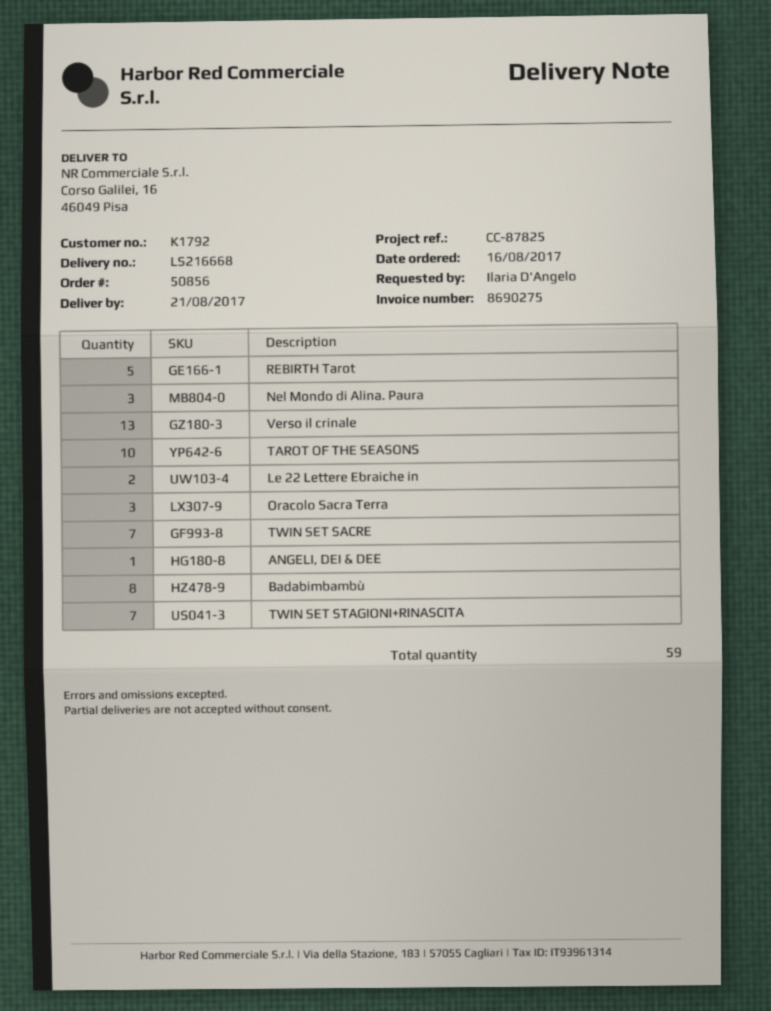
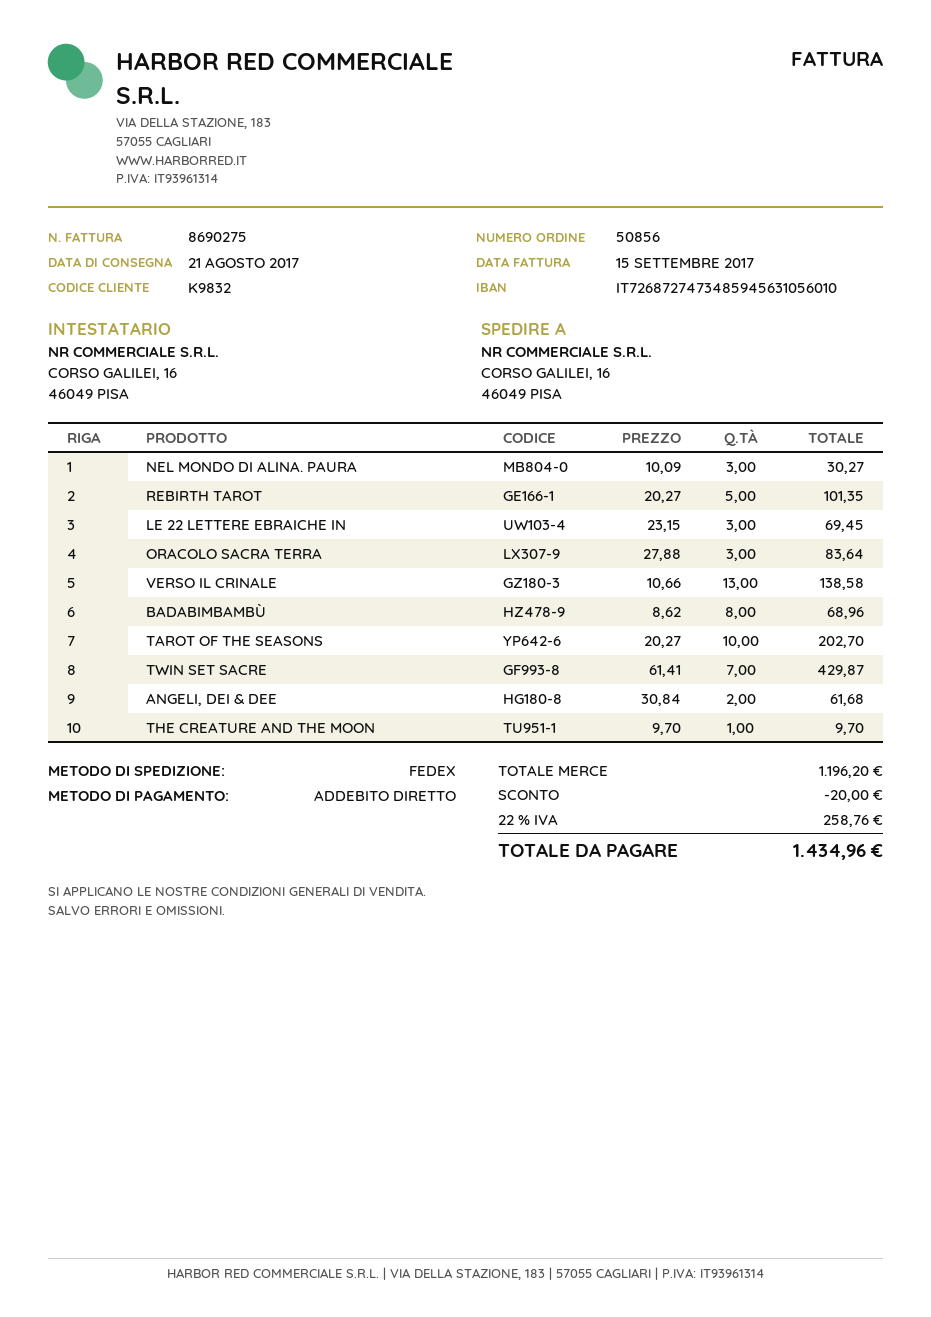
customer number: K1792 -> K9832
Le 22 Lettere Ebraiche in: 2 -> 3
ANGELI, DEI & DEE: 1 -> 2
TWIN SET STAGIONI+RINASCITA: 7 -> none
THE CREATURE AND THE MOON: none -> 1

